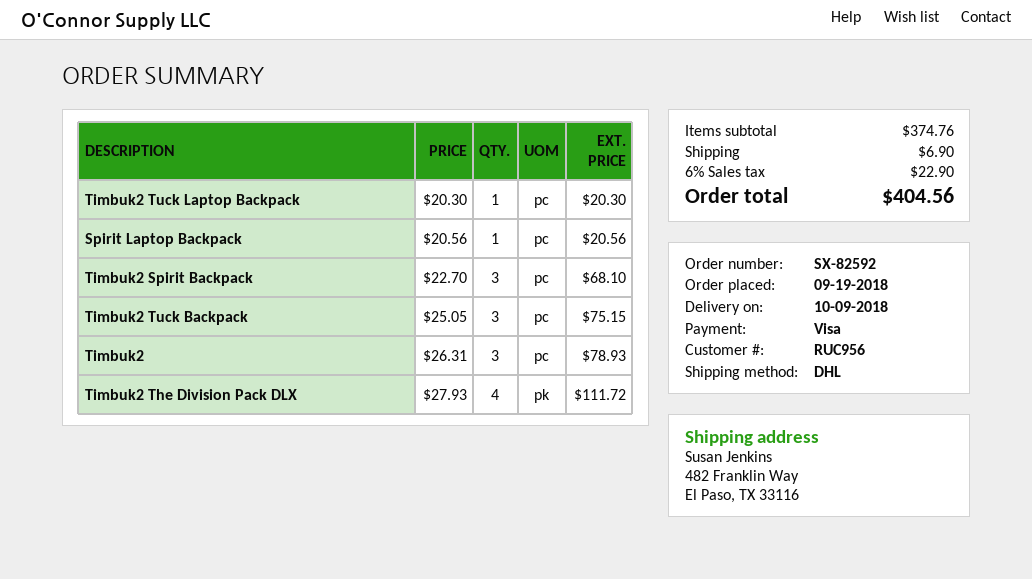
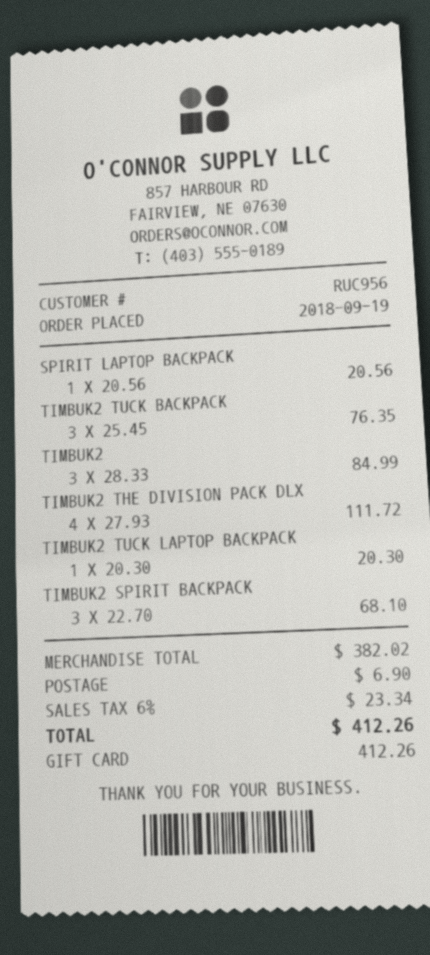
payment method: Visa -> gift card
Timbuk2 Tuck Backpack: 3 x 25.05 = 75.15 -> 3 x 25.45 = 76.35
Timbuk2: 3 x 26.31 = 78.93 -> 3 x 28.33 = 84.99
subtotal: 374.76 -> 382.02
tax: 6% = 22.90 -> 6% = 23.34
total: 404.56 -> 412.26

